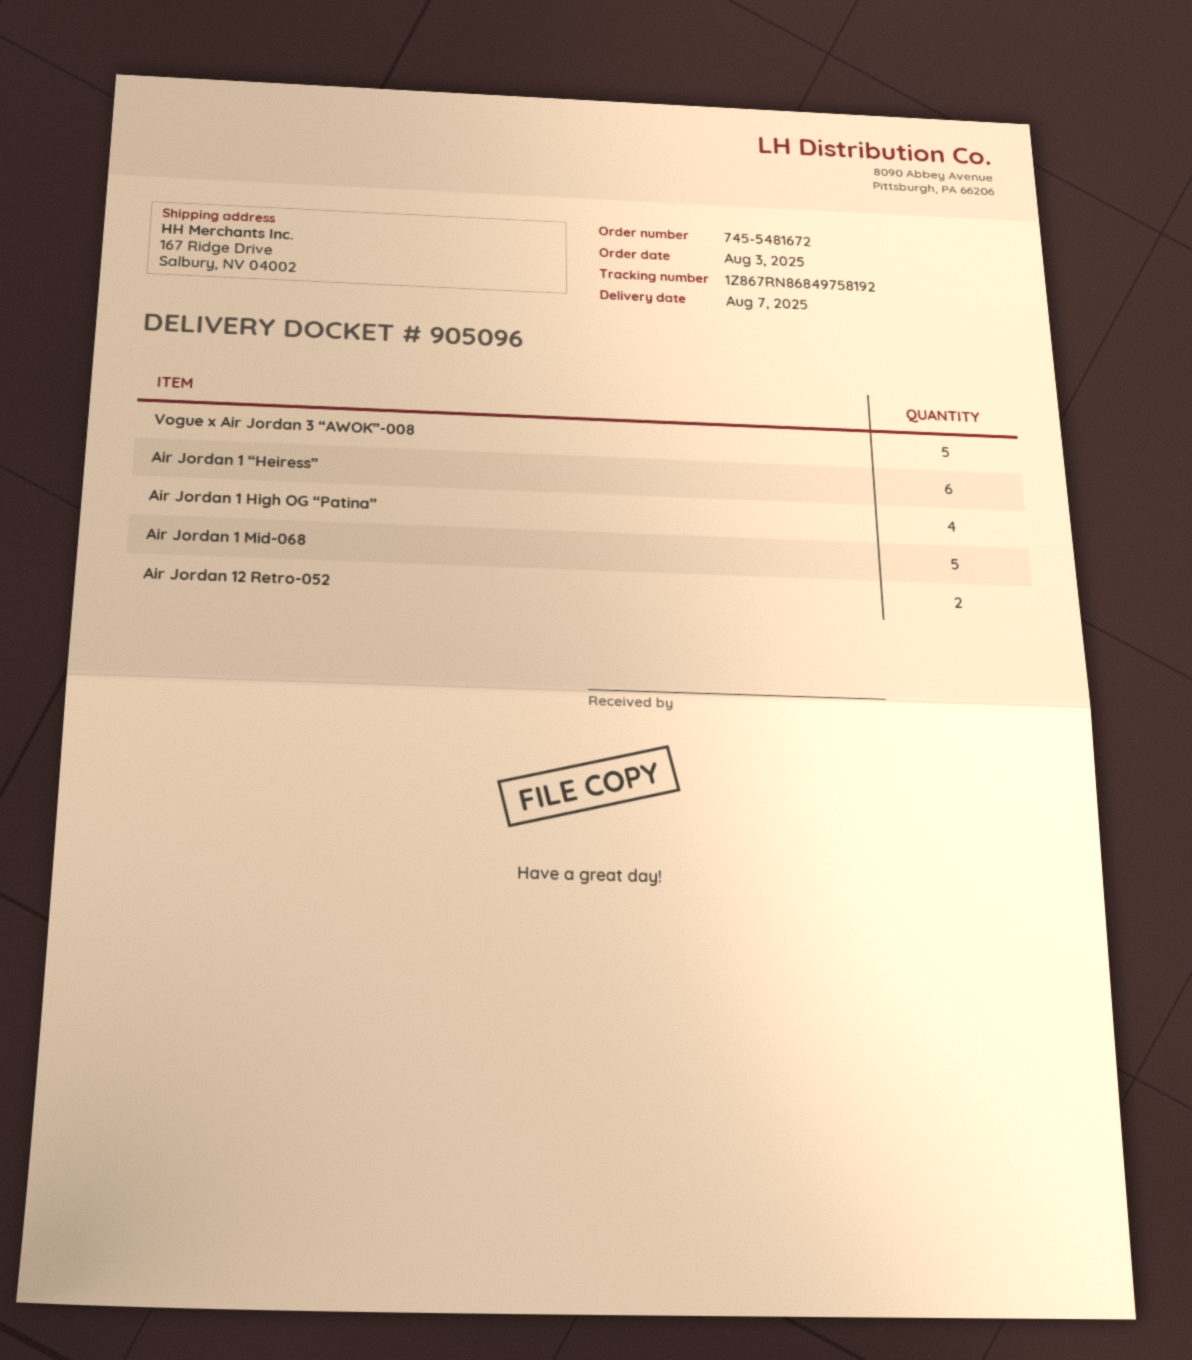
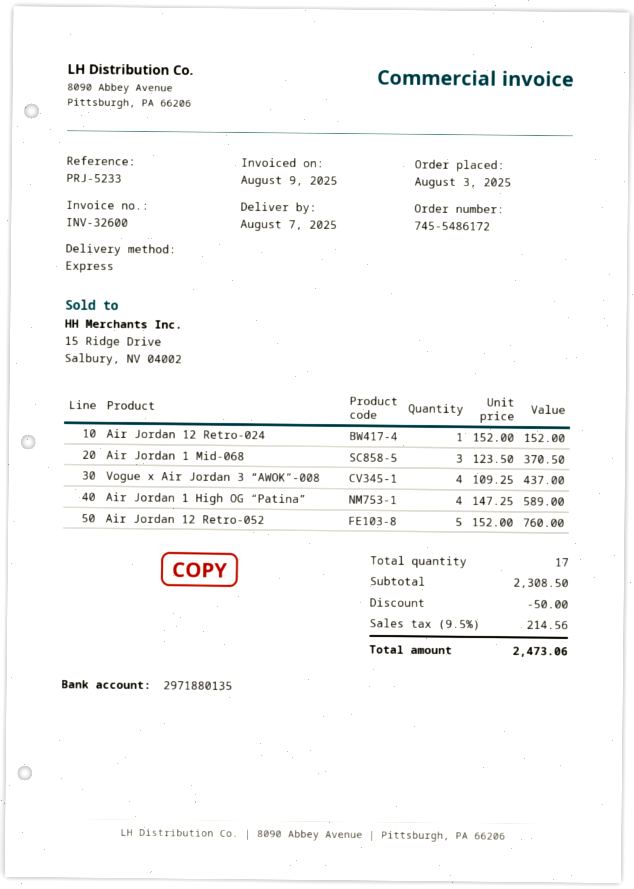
order number: 745-5481672 -> 745-5486172
Vogue x Air Jordan 3 “AWOK”-008: 5 -> 4
Air Jordan 1 “Heiress”: 6 -> none
Air Jordan 1 Mid-068: 5 -> 3
Air Jordan 12 Retro-052: 2 -> 5
Air Jordan 12 Retro-024: none -> 1

